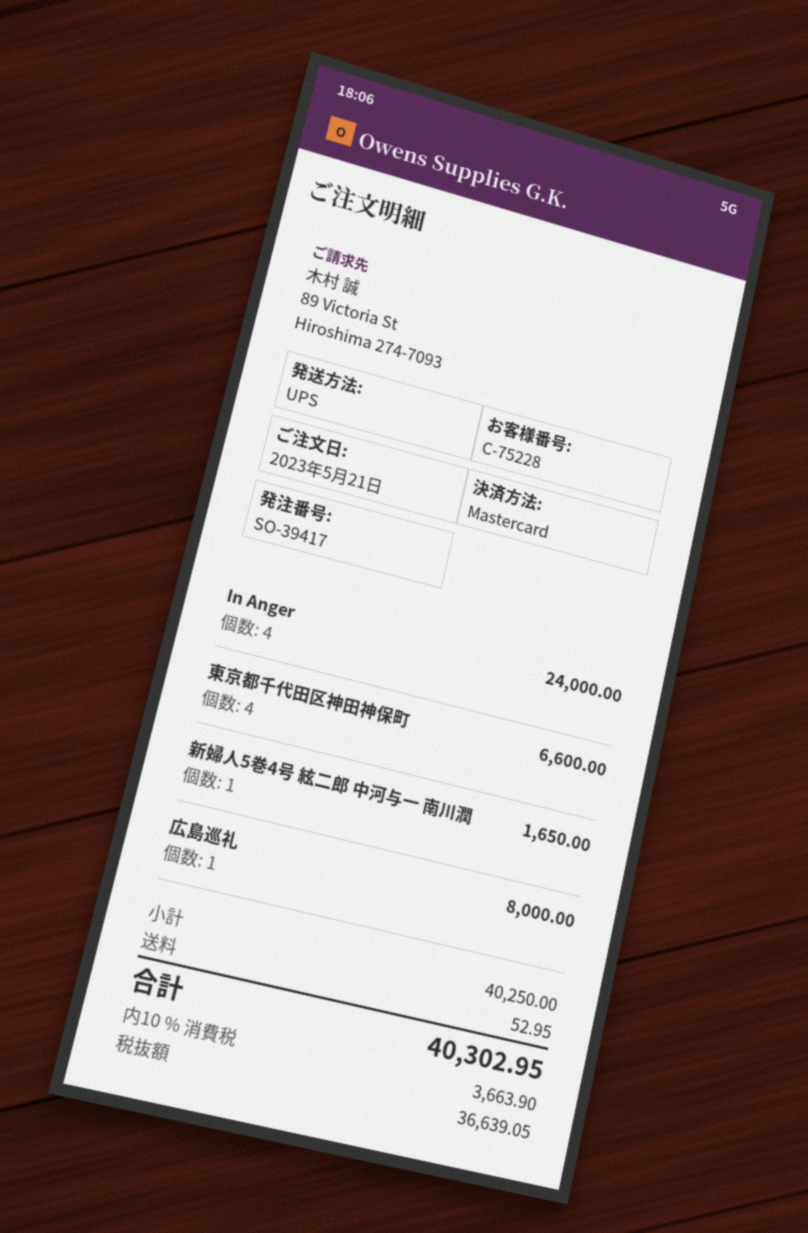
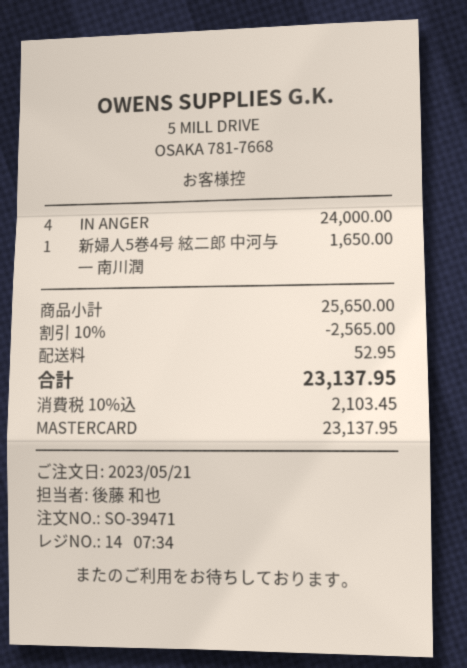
order number: SO-39417 -> SO-39471
東京都千代田区神田神保町: 4 for 6600.00 -> none
広島巡礼: 1 for 8000.00 -> none
subtotal: 40250.00 -> 25650.00
discount: none -> 10% = 2565.00
tax: 10% = 3663.90 -> 10% = 2103.45
total: 40302.95 -> 23137.95

